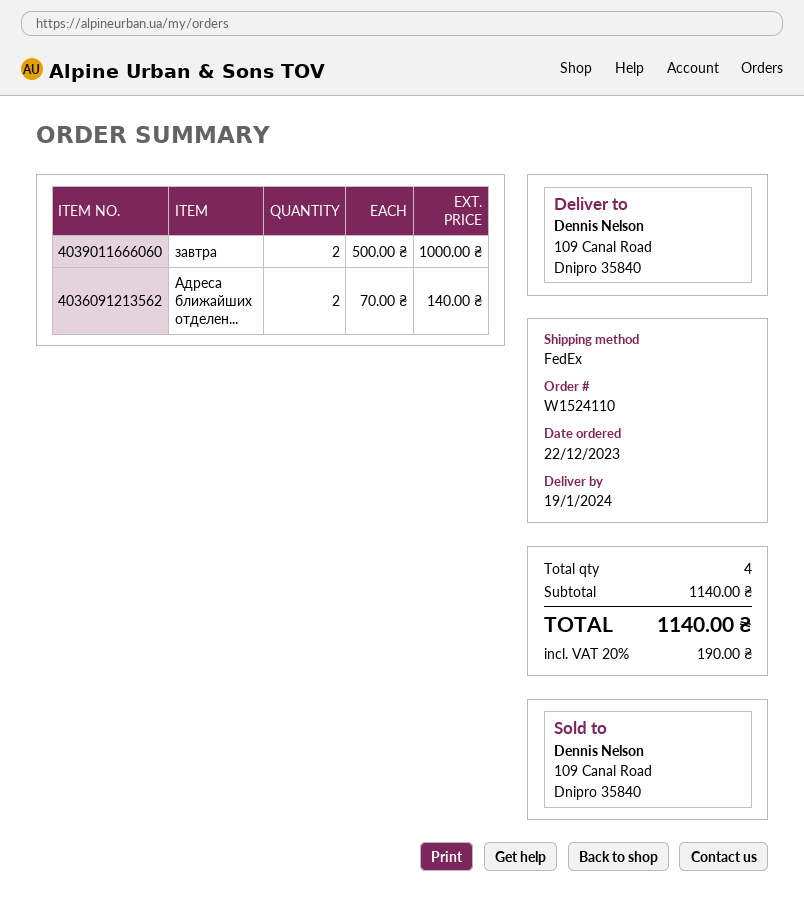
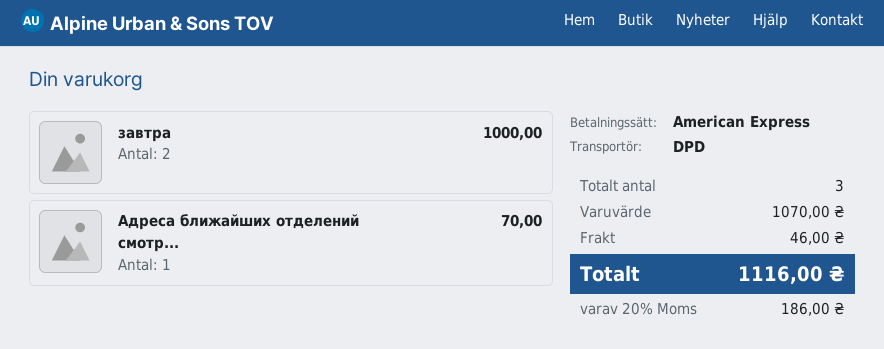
shipping method: FedEx -> DPD
Адреса ближайших отделен...: 2 for 140.00 -> 1 for 70.00
total quantity: 4 -> 3
subtotal: 1140.00 -> 1070.00
shipping: none -> 46.00
tax: 20% = 190.00 -> 20% = 186.00
total: 1140.00 -> 1116.00

